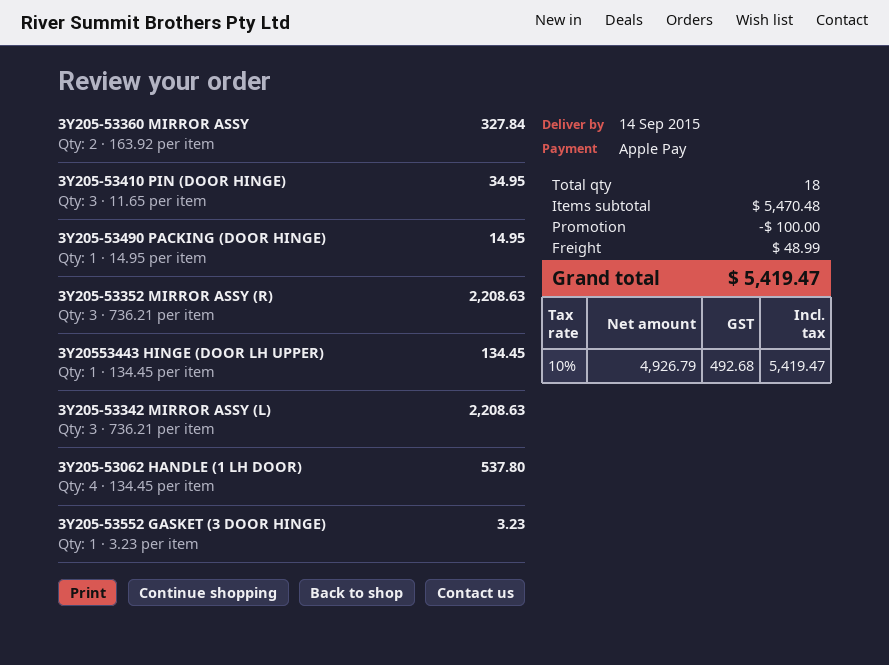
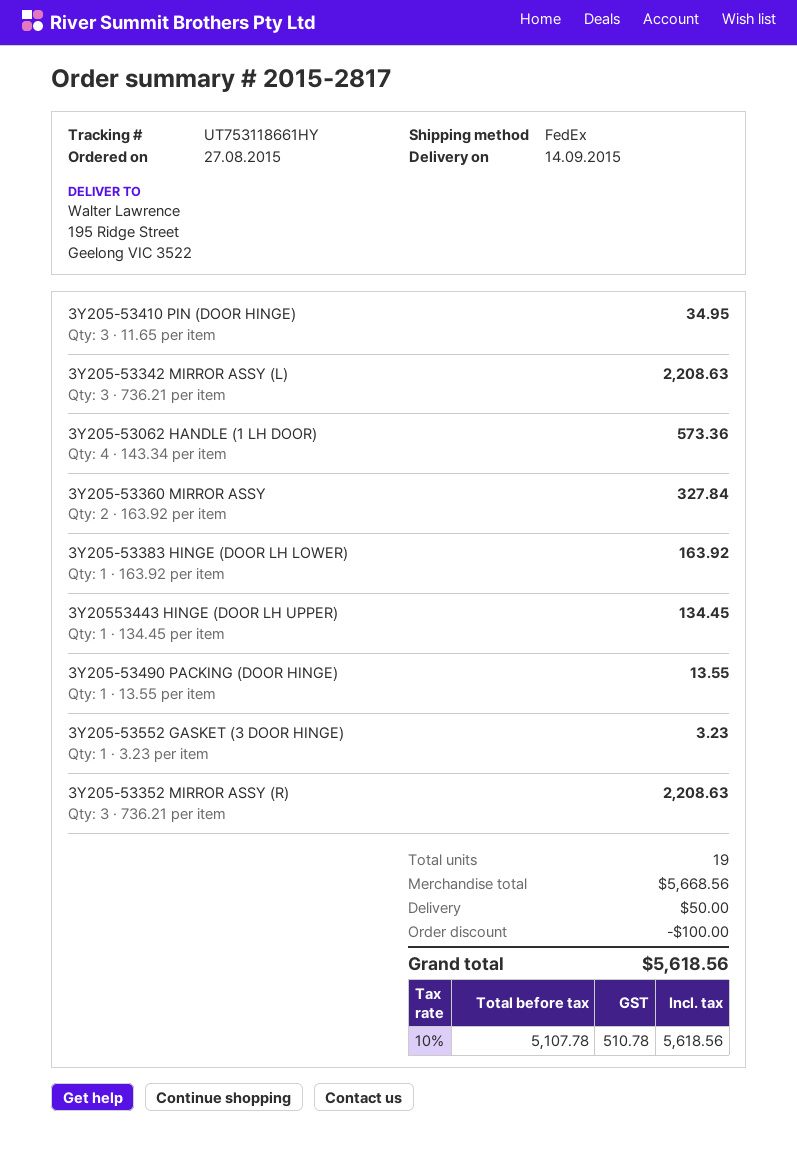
3Y205-53490 PACKING (DOOR HINGE): 1 x 14.95 = 14.95 -> 1 x 13.55 = 13.55
3Y205-53062 HANDLE (1 LH DOOR): 4 x 134.45 = 537.80 -> 4 x 143.34 = 573.36
3Y205-53383 HINGE (DOOR LH LOWER): none -> 1 x 163.92 = 163.92
total quantity: 18 -> 19
subtotal: 5470.48 -> 5668.56
shipping: 48.99 -> 50.00
net: 4926.79 -> 5107.78
tax: 10% = 492.68 -> 10% = 510.78
total: 5419.47 -> 5618.56

